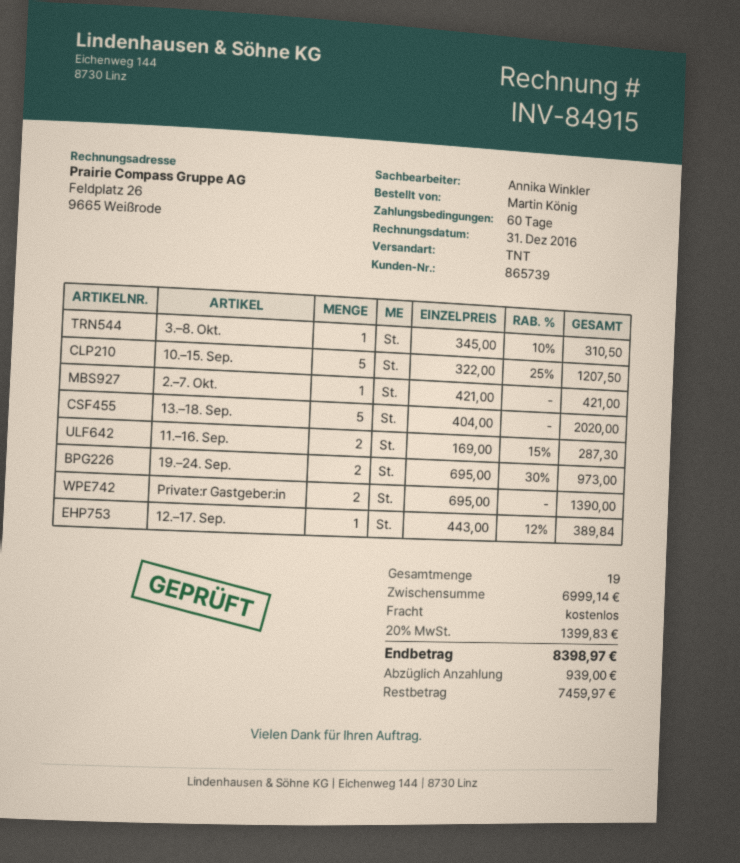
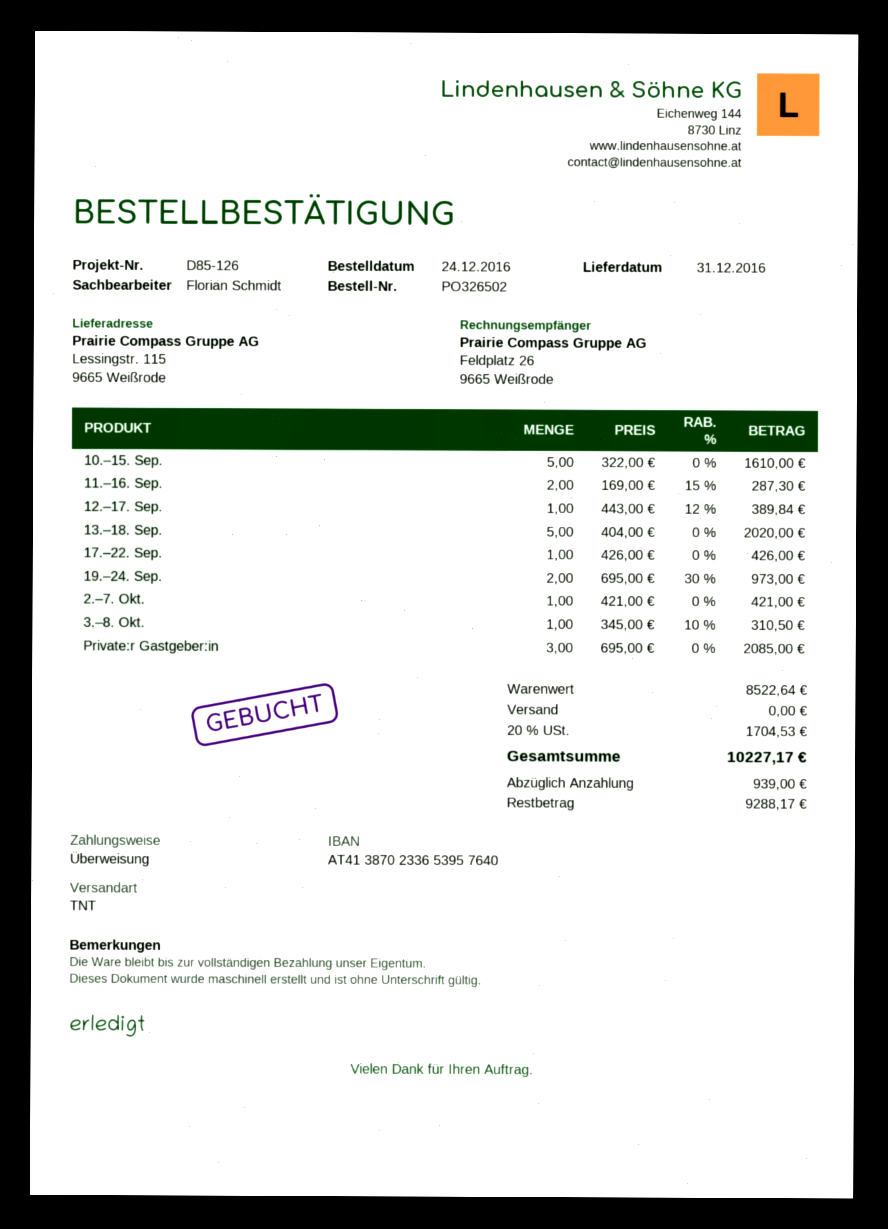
sales rep: Annika Winkler -> Florian Schmidt
10.–15. Sep.: 5 x 322.00 - 25% = 1207.50 -> 5 x 322.00 = 1610.00
Private:r Gastgeber:in: 2 x 695.00 = 1390.00 -> 3 x 695.00 = 2085.00
17.–22. Sep.: none -> 1 x 426.00 = 426.00
subtotal: 6999.14 -> 8522.64
tax: 20% = 1399.83 -> 20% = 1704.53
total: 8398.97 -> 10227.17
balance: 7459.97 -> 9288.17

